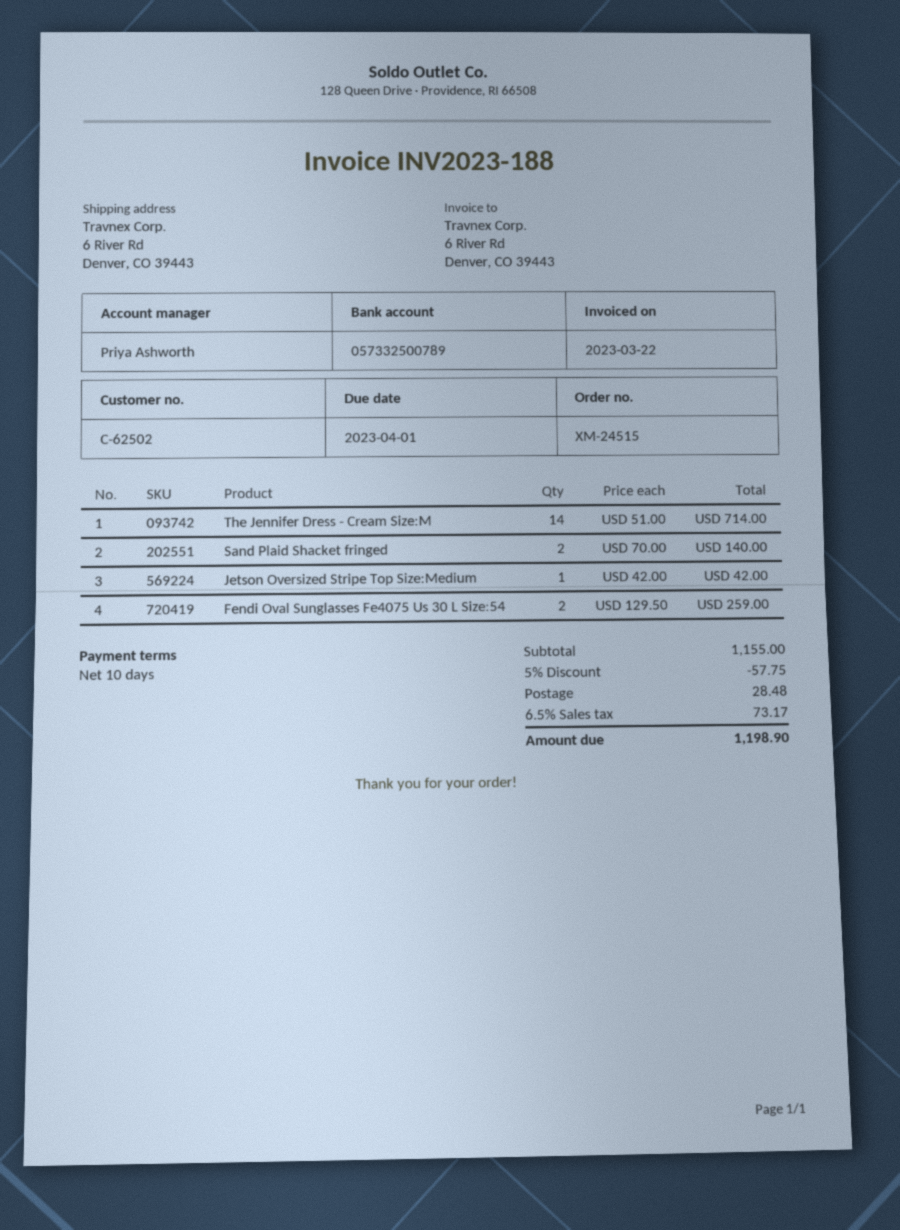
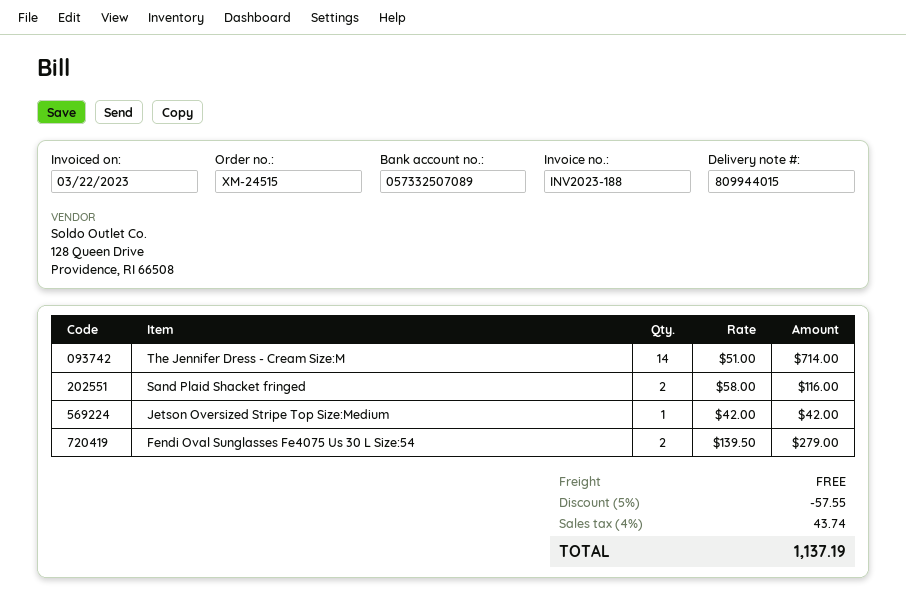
bank account: 057332500789 -> 057332507089
Sand Plaid Shacket fringed: 2 x 70.00 = 140.00 -> 2 x 58.00 = 116.00
Fendi Oval Sunglasses Fe4075 Us 30 L Size:54: 2 x 129.50 = 259.00 -> 2 x 139.50 = 279.00
discount: 5% = 57.75 -> 5% = 57.55
shipping: 28.48 -> 0.00
tax: 6.5% = 73.17 -> 4% = 43.74
total: 1198.90 -> 1137.19

